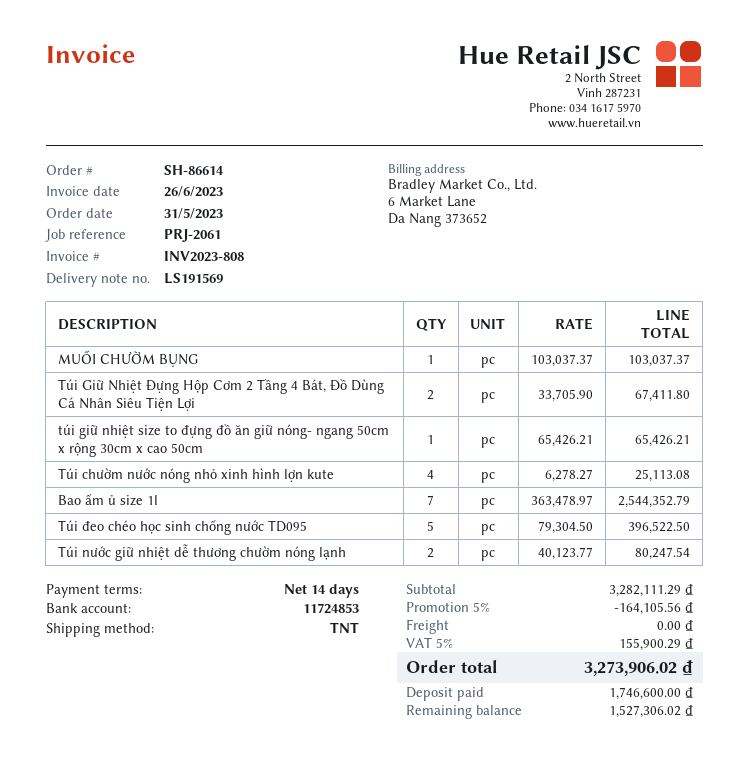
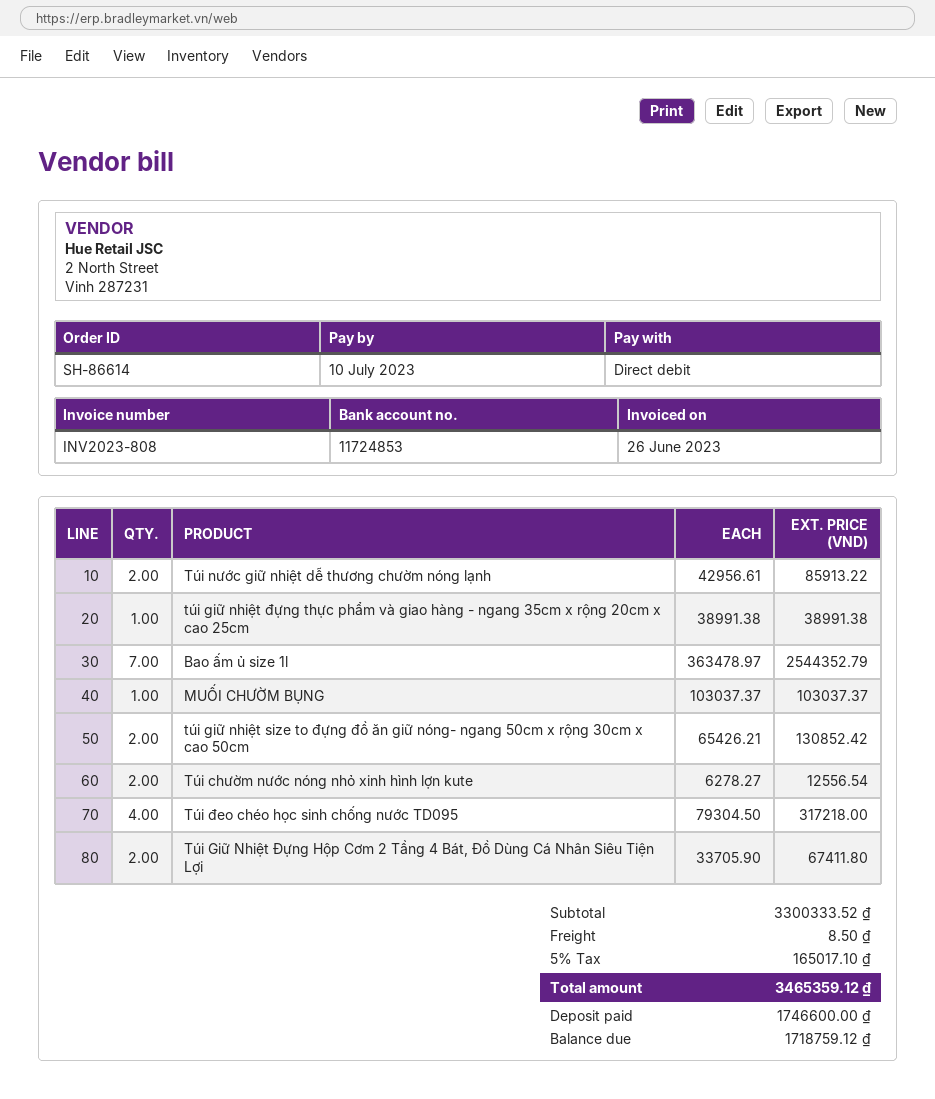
túi giữ nhiệt size to đựng đồ ăn giữ nóng- ngang 50cm x rộng 30cm x cao 50cm: 1 x 65426.21 = 65426.21 -> 2 x 65426.21 = 130852.42
Túi chườm nước nóng nhỏ xinh hình lợn kute: 4 x 6278.27 = 25113.08 -> 2 x 6278.27 = 12556.54
Túi đeo chéo học sinh chống nước TD095: 5 x 79304.50 = 396522.50 -> 4 x 79304.50 = 317218.00
Túi nước giữ nhiệt dễ thương chườm nóng lạnh: 2 x 40123.77 = 80247.54 -> 2 x 42956.61 = 85913.22
túi giữ nhiệt đựng thực phẩm và giao hàng - ngang 35cm x rộng 20cm x cao 25cm: none -> 1 x 38991.38 = 38991.38
subtotal: 3282111.29 -> 3300333.52
discount: 5% = 164105.56 -> none
shipping: 0.00 -> 8.50
tax: 5% = 155900.29 -> 5% = 165017.10
total: 3273906.02 -> 3465359.12
balance: 1527306.02 -> 1718759.12

